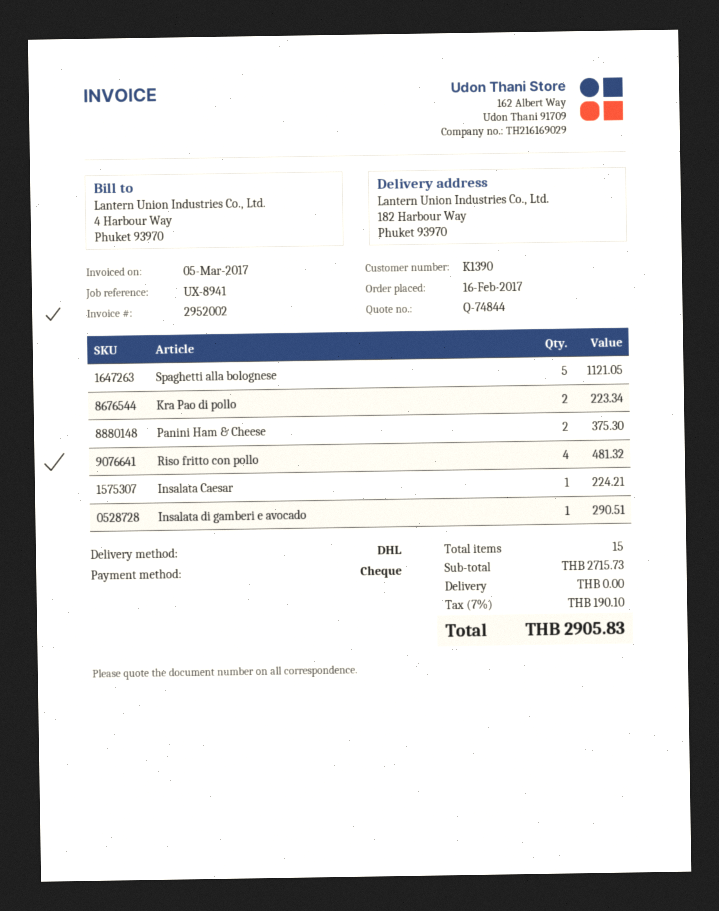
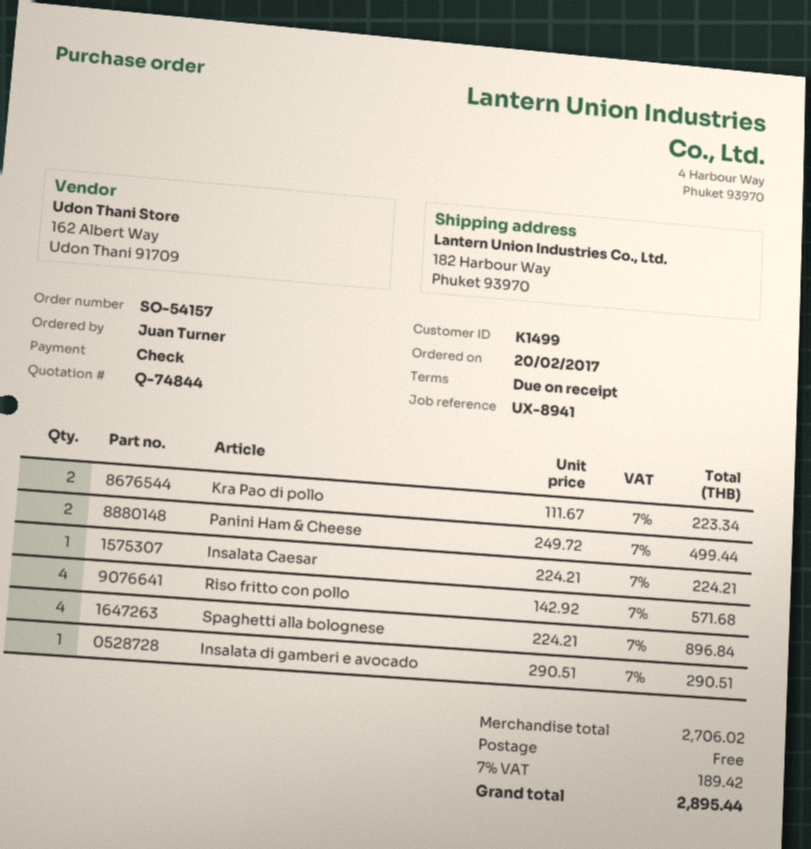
order date: 2017-02-16 -> 2017-02-20
customer number: K1390 -> K1499
Spaghetti alla bolognese: 5 for 1121.05 -> 4 for 896.84
Panini Ham & Cheese: 2 for 375.30 -> 2 for 499.44
Riso fritto con pollo: 4 for 481.32 -> 4 for 571.68
subtotal: 2715.73 -> 2706.02
tax: 7% = 190.10 -> 7% = 189.42
total: 2905.83 -> 2895.44

